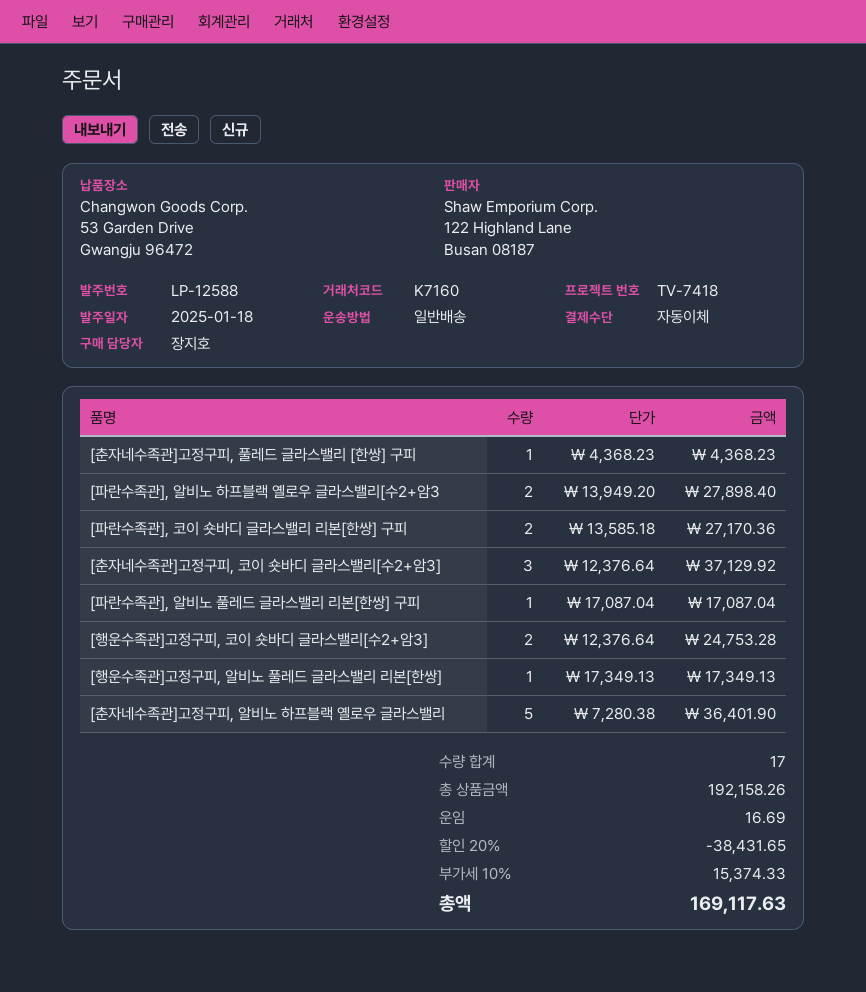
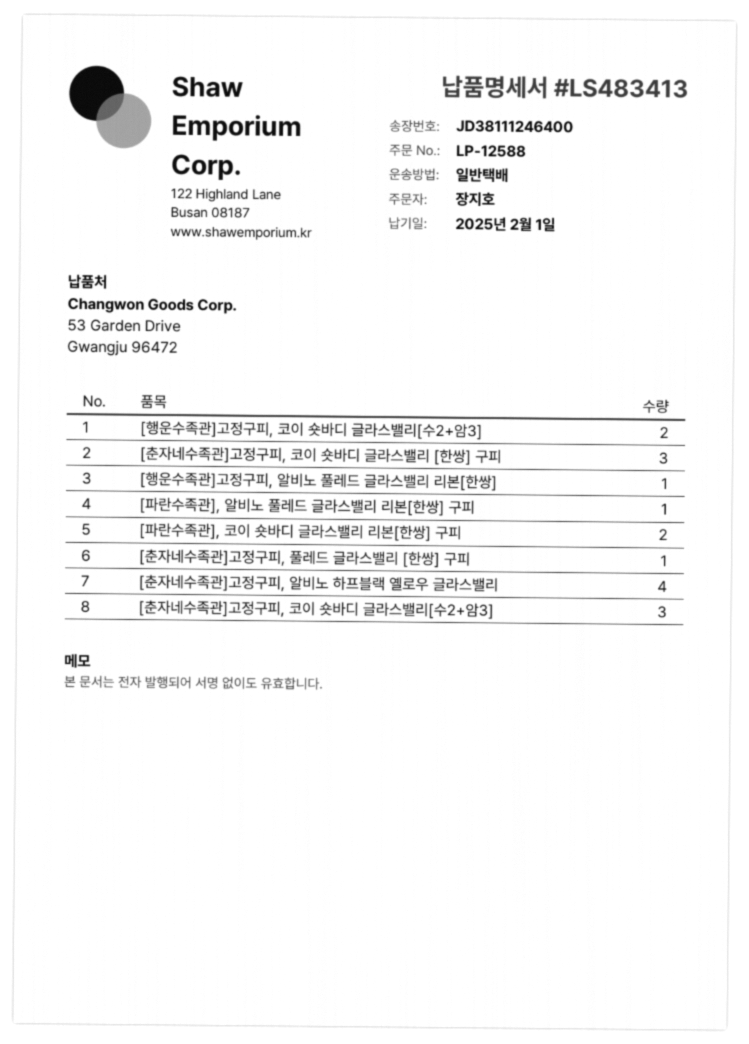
[파란수족관], 알비노 하프블랙 옐로우 글라스밸리[수2+암3: 2 -> none
[춘자네수족관]고정구피, 알비노 하프블랙 옐로우 글라스밸리: 5 -> 4
[춘자네수족관]고정구피, 코이 숏바디 글라스밸리 [한쌍] 구피: none -> 3

